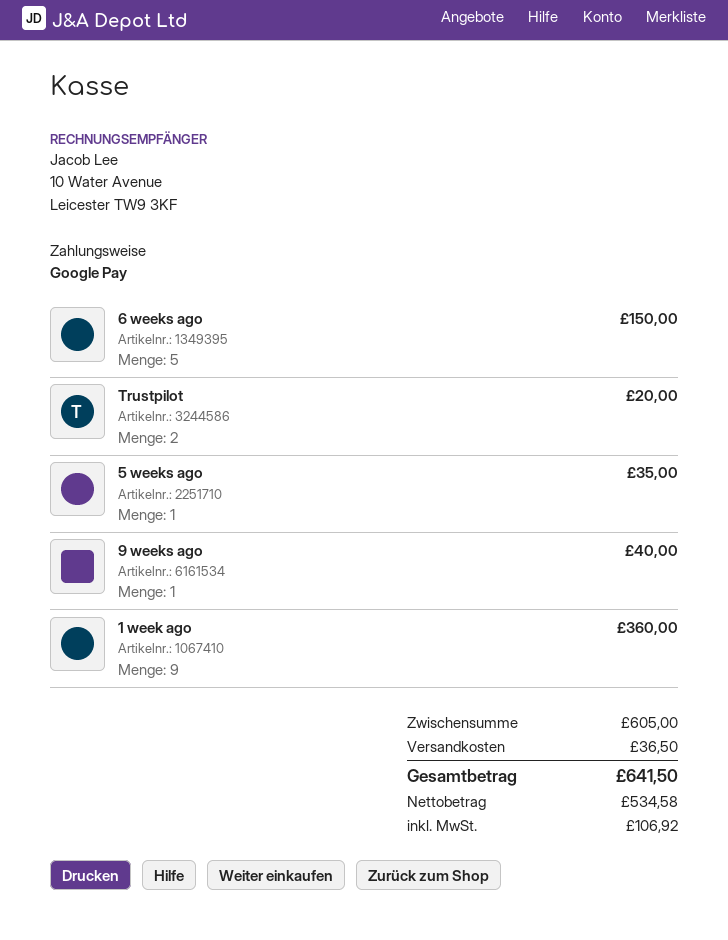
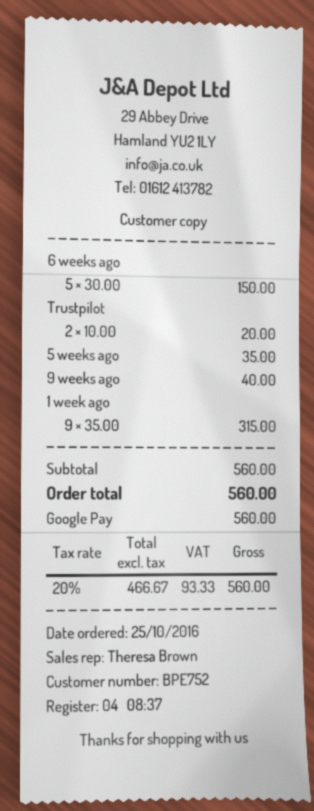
1 week ago: 9 for 360.00 -> 9 for 315.00
subtotal: 605.00 -> 560.00
shipping: 36.50 -> none
net: 534.58 -> 466.67
tax: 106.92 -> 93.33
total: 641.50 -> 560.00

